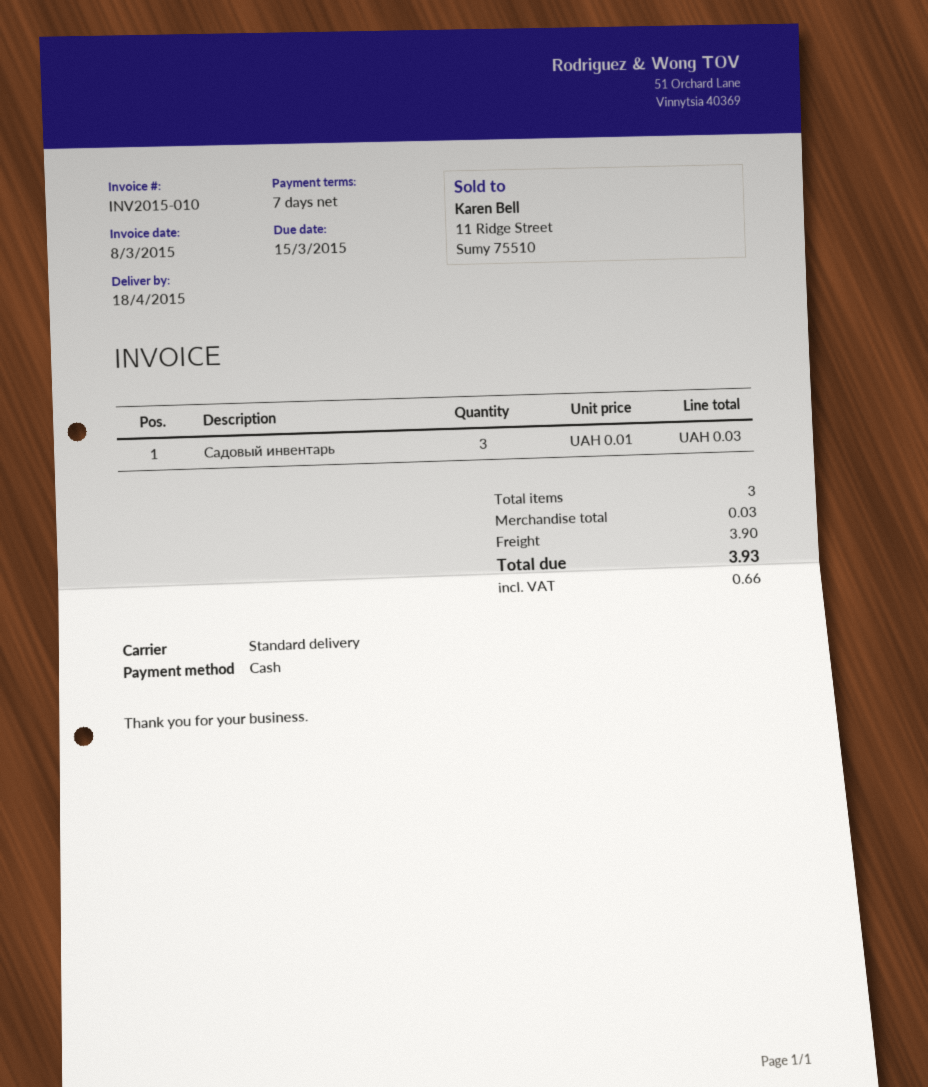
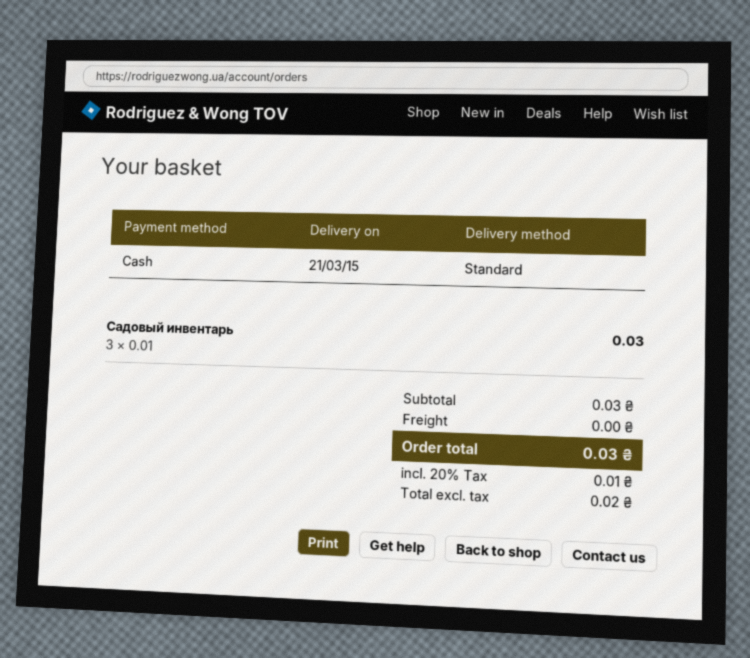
delivery date: 2015-04-18 -> 2015-03-21
shipping: 3.90 -> 0.00
tax: 0.66 -> 0.01
total: 3.93 -> 0.03

